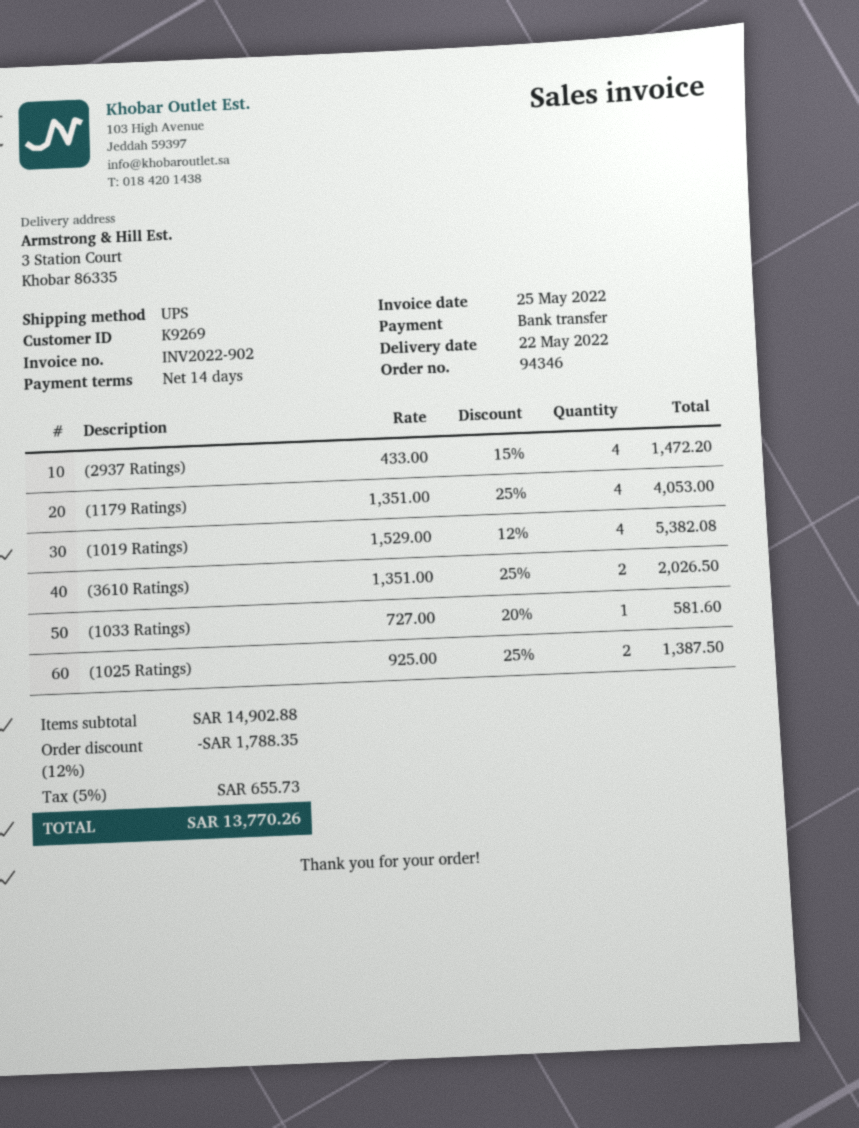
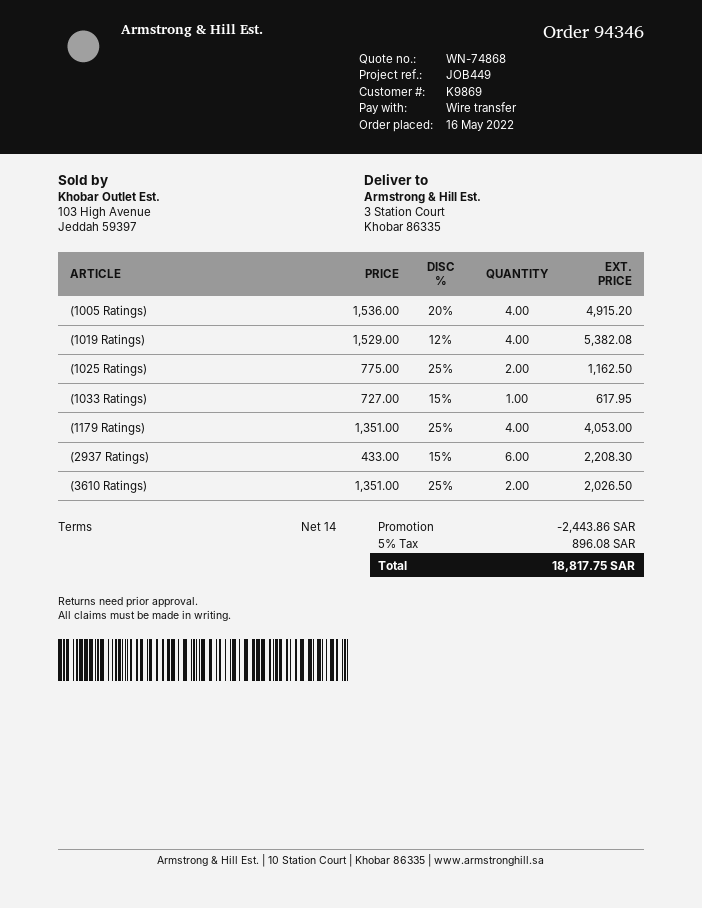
customer number: K9269 -> K9869
(2937 Ratings): 4 x 433.00 - 15% = 1472.20 -> 6 x 433.00 - 15% = 2208.30
(1033 Ratings): 1 x 727.00 - 20% = 581.60 -> 1 x 727.00 - 15% = 617.95
(1025 Ratings): 2 x 925.00 - 25% = 1387.50 -> 2 x 775.00 - 25% = 1162.50
(1005 Ratings): none -> 4 x 1536.00 - 20% = 4915.20
discount: 1788.35 -> 2443.86
tax: 5% = 655.73 -> 5% = 896.08
total: 13770.26 -> 18817.75

